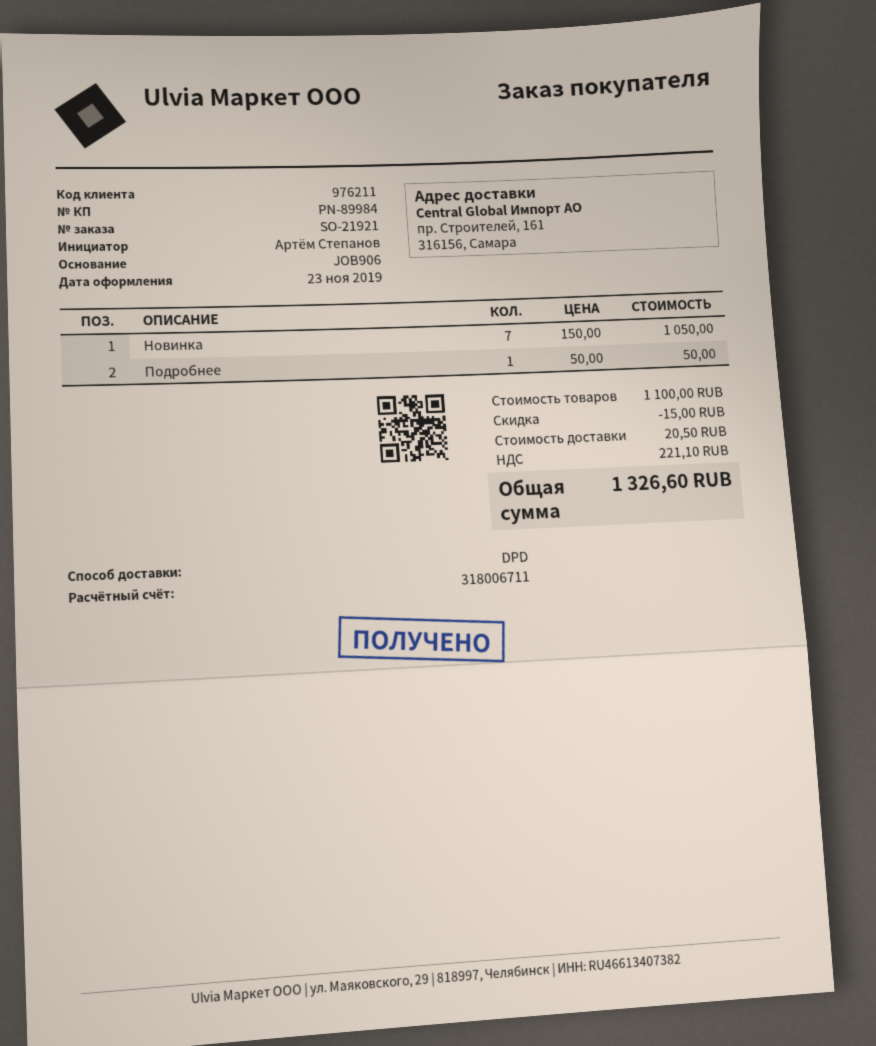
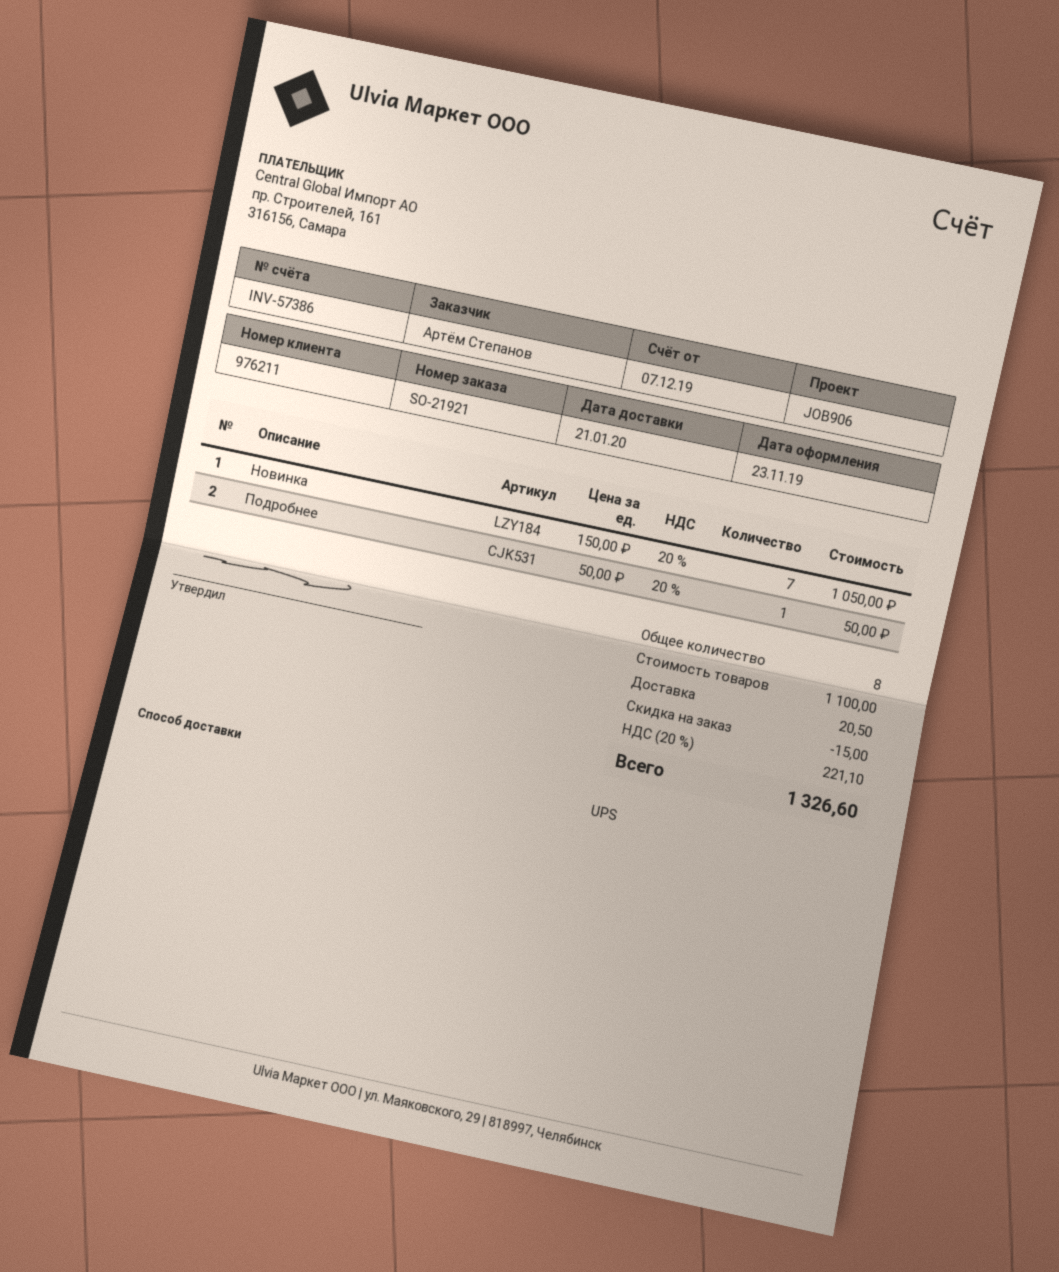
shipping method: DPD -> UPS

